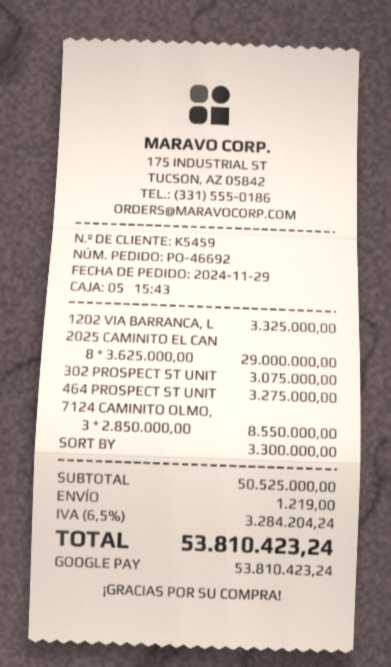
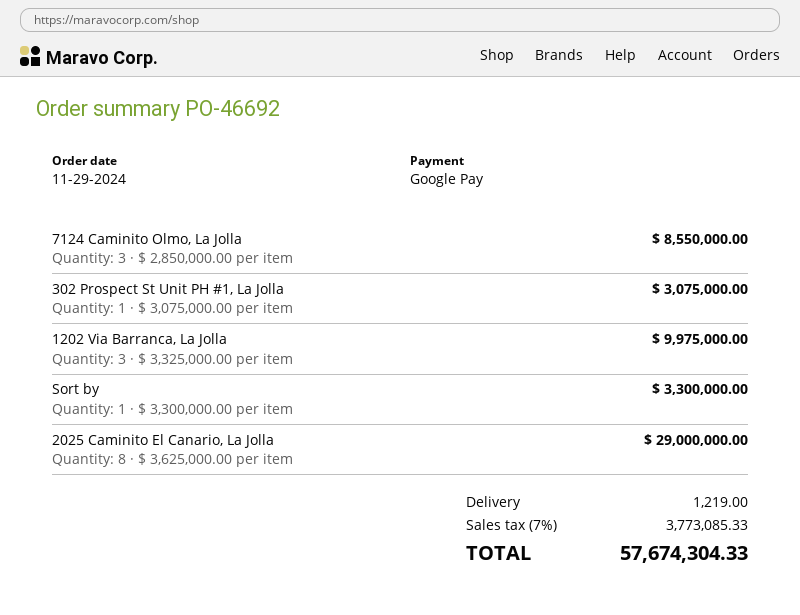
1202 VIA BARRANCA, L: 1 x 3325000.00 = 3325000.00 -> 3 x 3325000.00 = 9975000.00
464 PROSPECT ST UNIT: 1 x 3275000.00 = 3275000.00 -> none
tax: 6.5% = 3284204.24 -> 7% = 3773085.33
total: 53810423.24 -> 57674304.33

